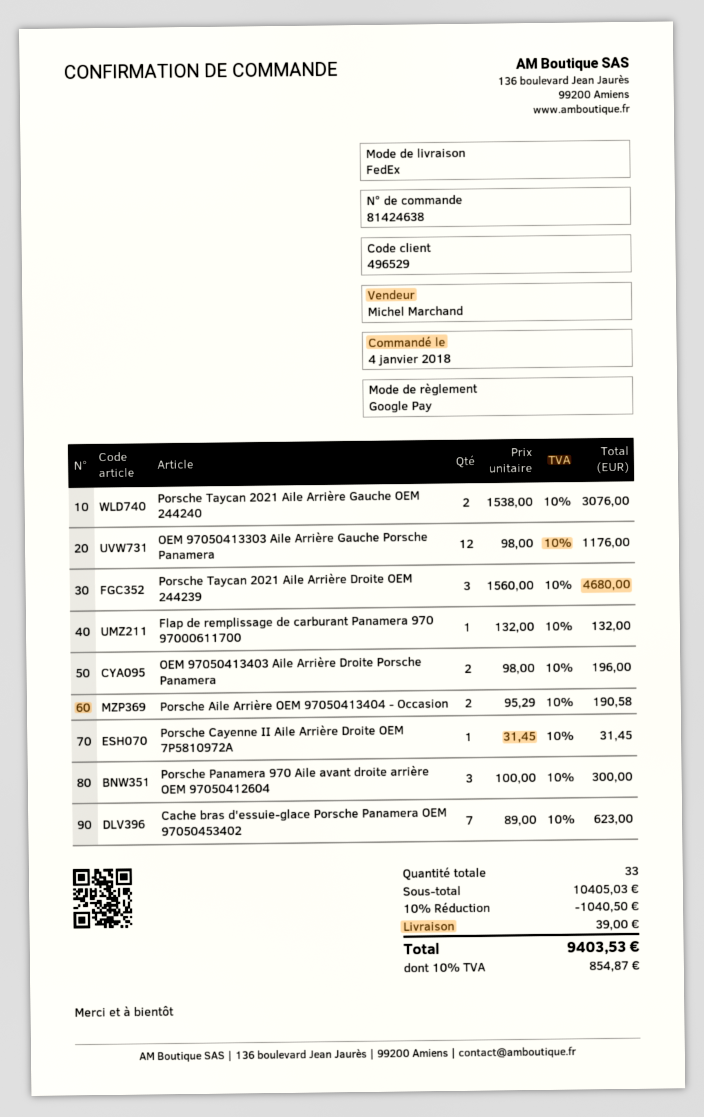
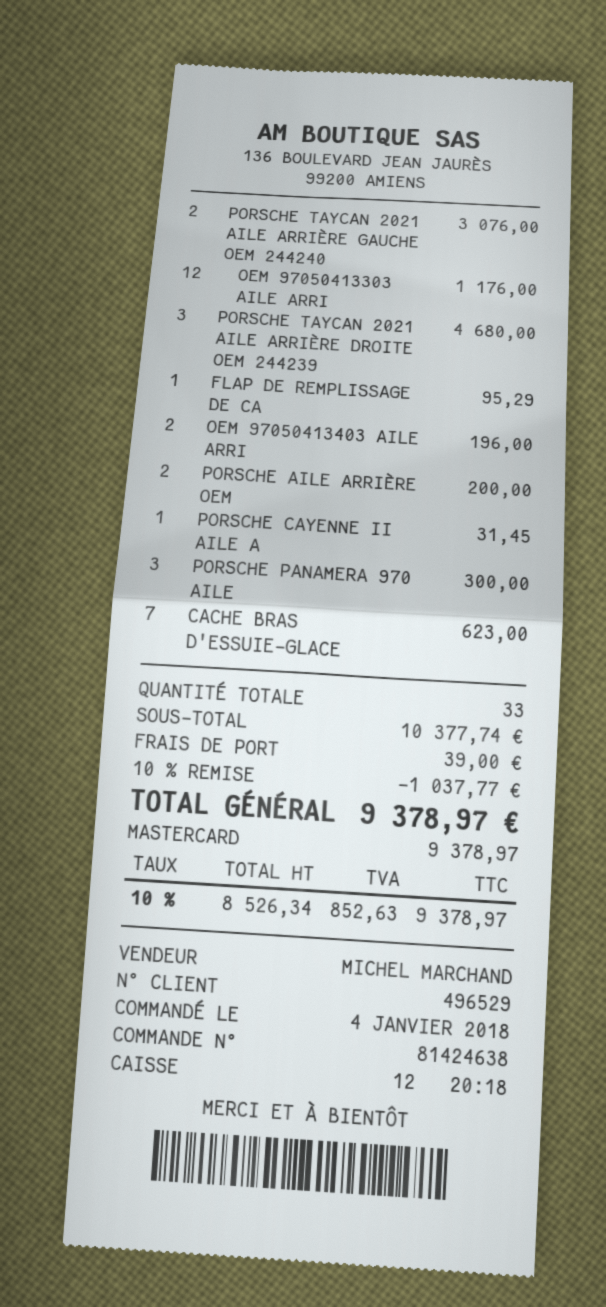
payment method: Google Pay -> Mastercard
Flap de remplissage de carburant Panamera 970 97000611700: 1 for 132.00 -> 1 for 95.29
Porsche Aile Arrière OEM 97050413404 - Occasion: 2 for 190.58 -> 2 for 200.00
subtotal: 10405.03 -> 10377.74
discount: 10% = 1040.50 -> 10% = 1037.77
tax: 10% = 854.87 -> 10% = 852.63
total: 9403.53 -> 9378.97

